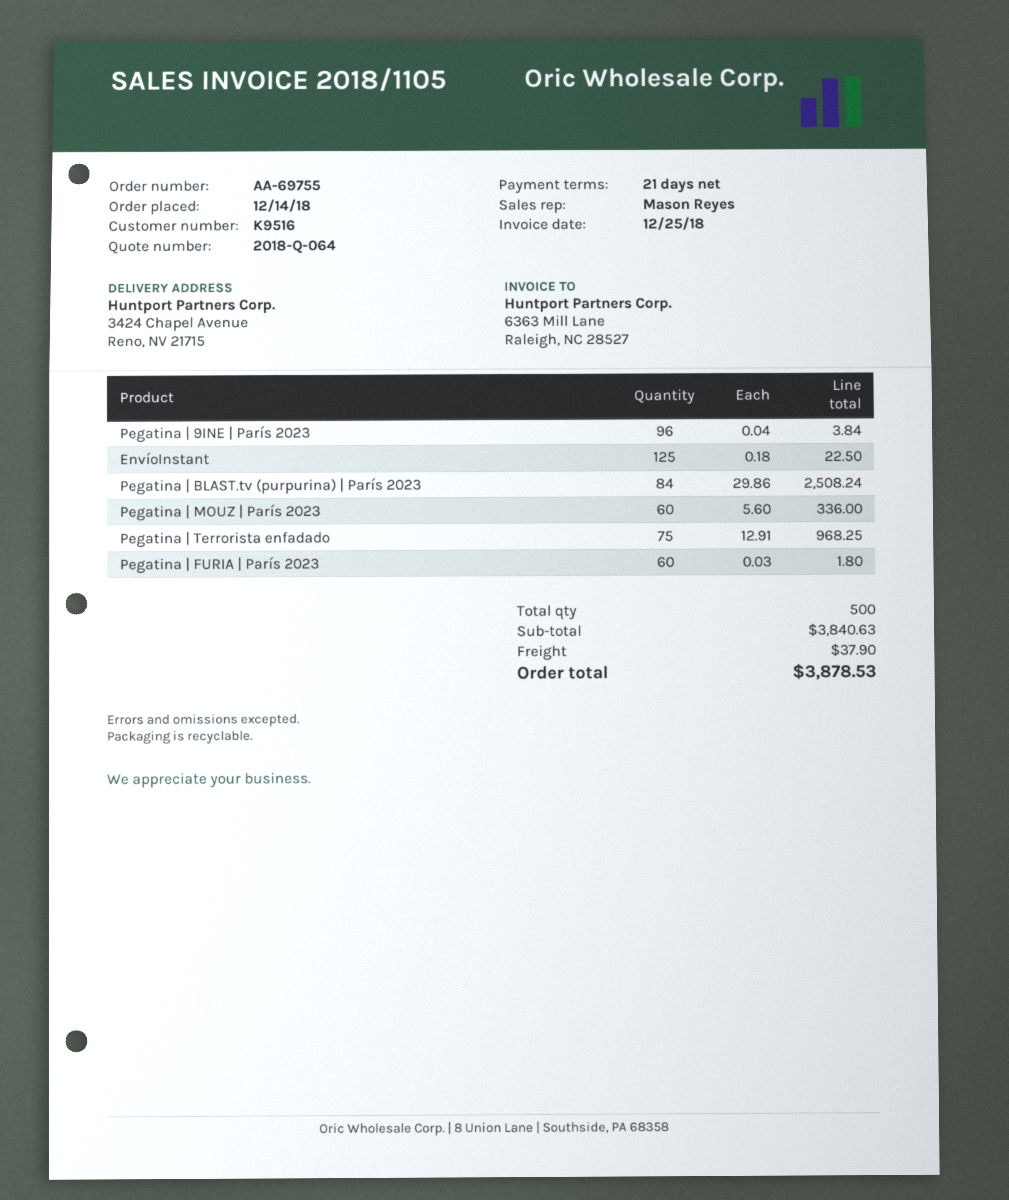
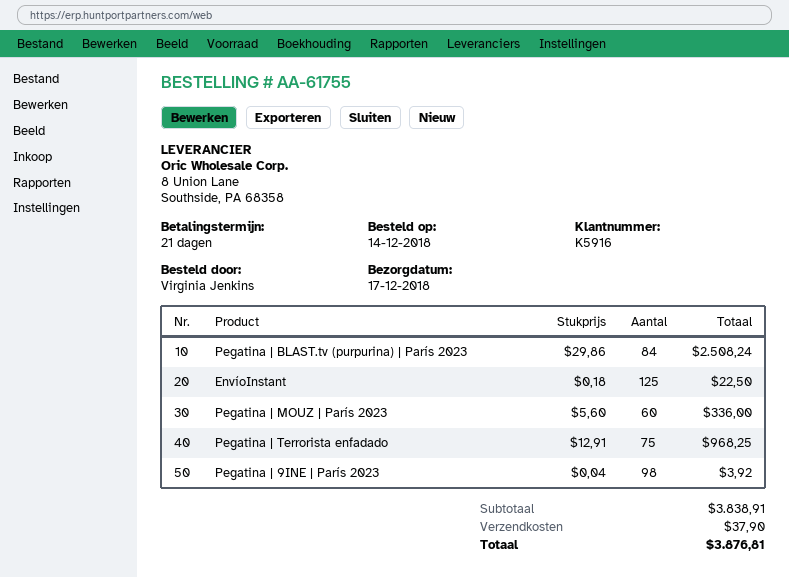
order number: AA-69755 -> AA-61755
customer number: K9516 -> K5916
Pegatina | 9INE | París 2023: 96 x 0.04 = 3.84 -> 98 x 0.04 = 3.92
Pegatina | FURIA | París 2023: 60 x 0.03 = 1.80 -> none
subtotal: 3840.63 -> 3838.91
total: 3878.53 -> 3876.81

